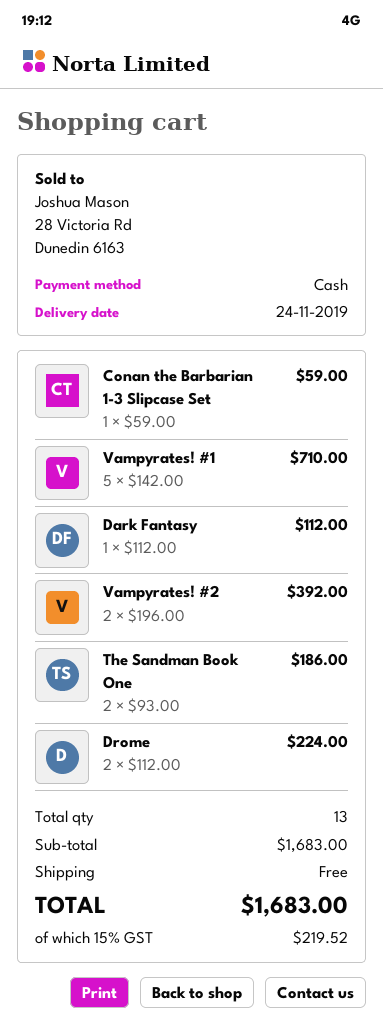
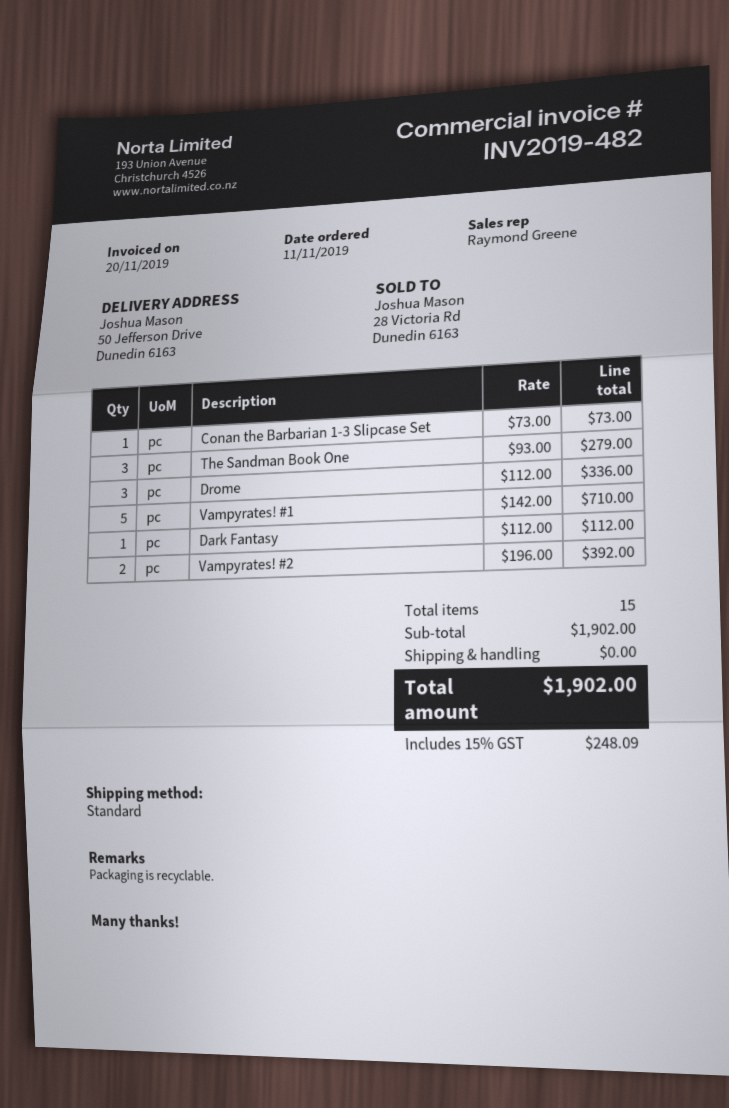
Conan the Barbarian 1-3 Slipcase Set: 1 x 59.00 = 59.00 -> 1 x 73.00 = 73.00
The Sandman Book One: 2 x 93.00 = 186.00 -> 3 x 93.00 = 279.00
Drome: 2 x 112.00 = 224.00 -> 3 x 112.00 = 336.00
total quantity: 13 -> 15
subtotal: 1683.00 -> 1902.00
tax: 15% = 219.52 -> 15% = 248.09
total: 1683.00 -> 1902.00

